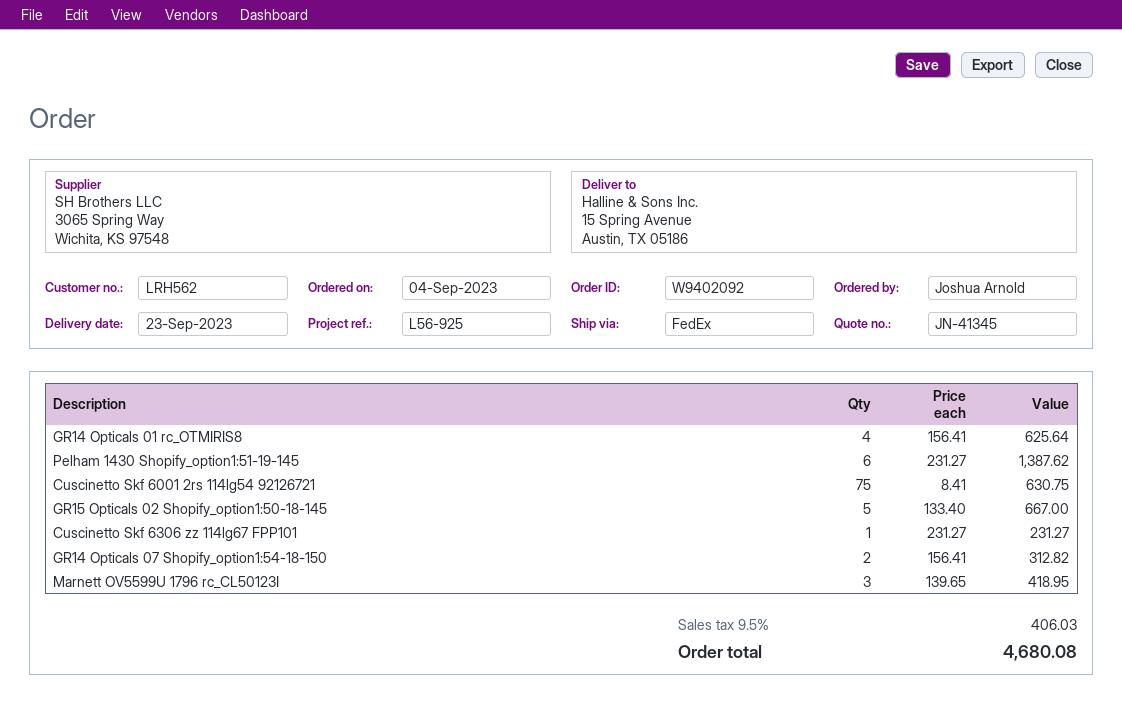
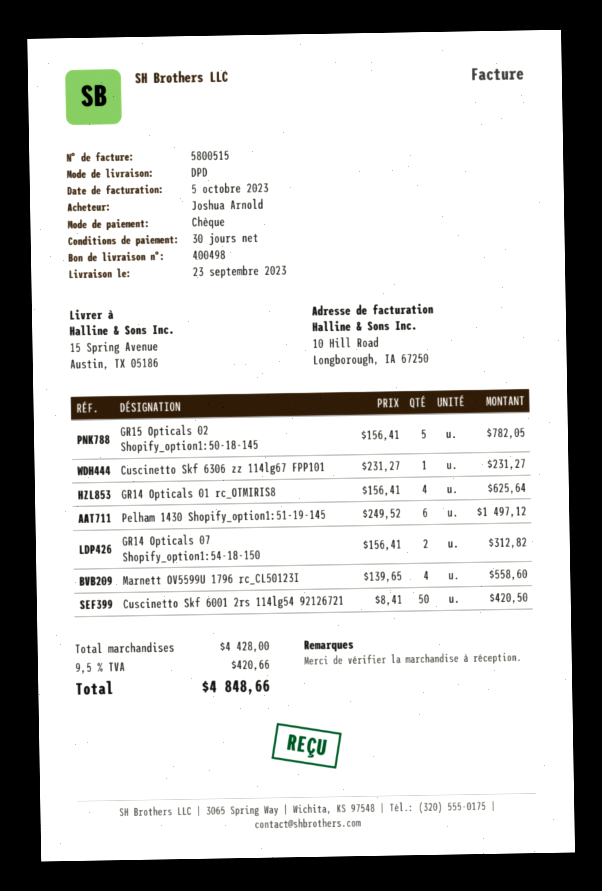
shipping method: FedEx -> DPD
Pelham 1430 Shopify_option1:51-19-145: 6 x 231.27 = 1387.62 -> 6 x 249.52 = 1497.12
Cuscinetto Skf 6001 2rs 114lg54 92126721: 75 x 8.41 = 630.75 -> 50 x 8.41 = 420.50
GR15 Opticals 02 Shopify_option1:50-18-145: 5 x 133.40 = 667.00 -> 5 x 156.41 = 782.05
Marnett OV5599U 1796 rc_CL50123I: 3 x 139.65 = 418.95 -> 4 x 139.65 = 558.60
tax: 9.5% = 406.03 -> 9.5% = 420.66
total: 4680.08 -> 4848.66

